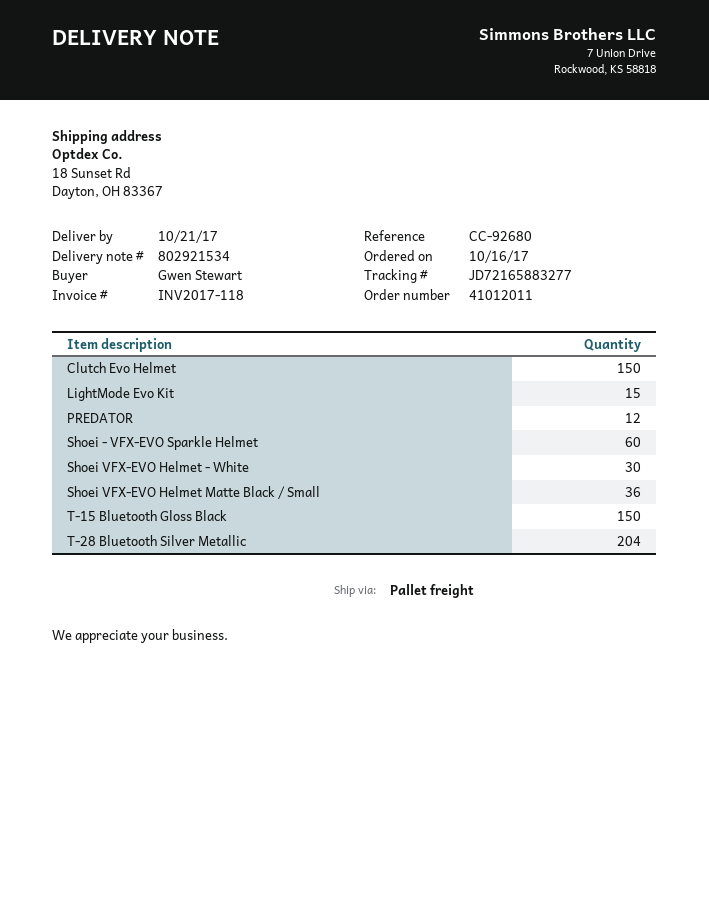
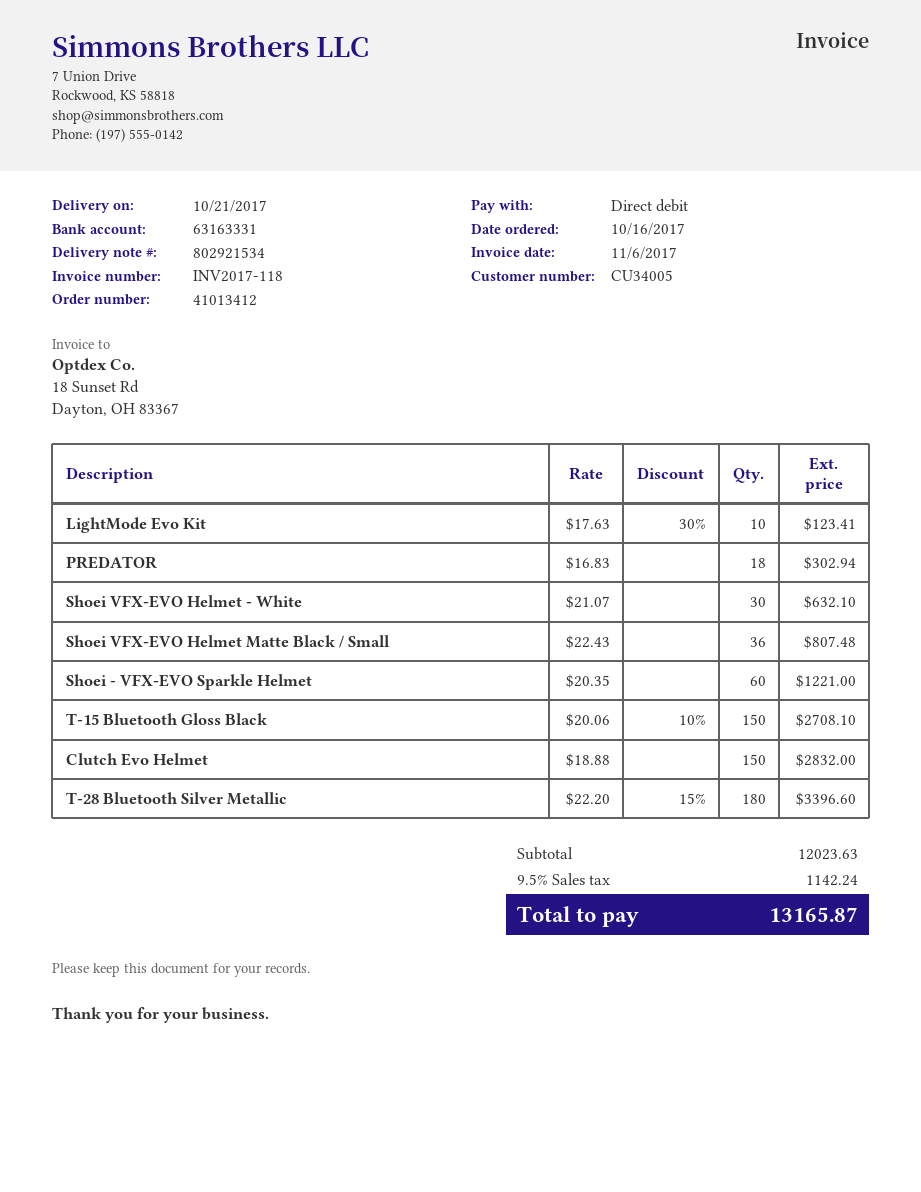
order number: 41012011 -> 41013412
LightMode Evo Kit: 15 -> 10
PREDATOR: 12 -> 18
T-28 Bluetooth Silver Metallic: 204 -> 180

